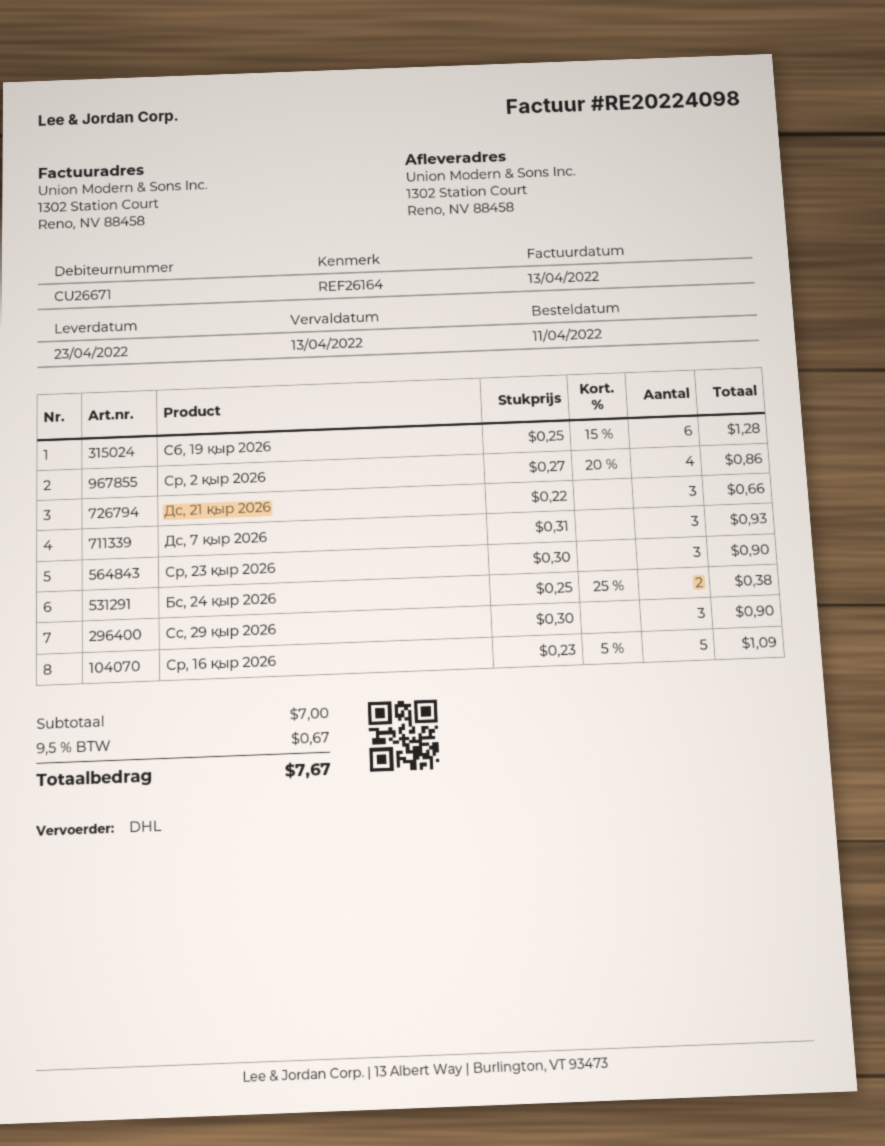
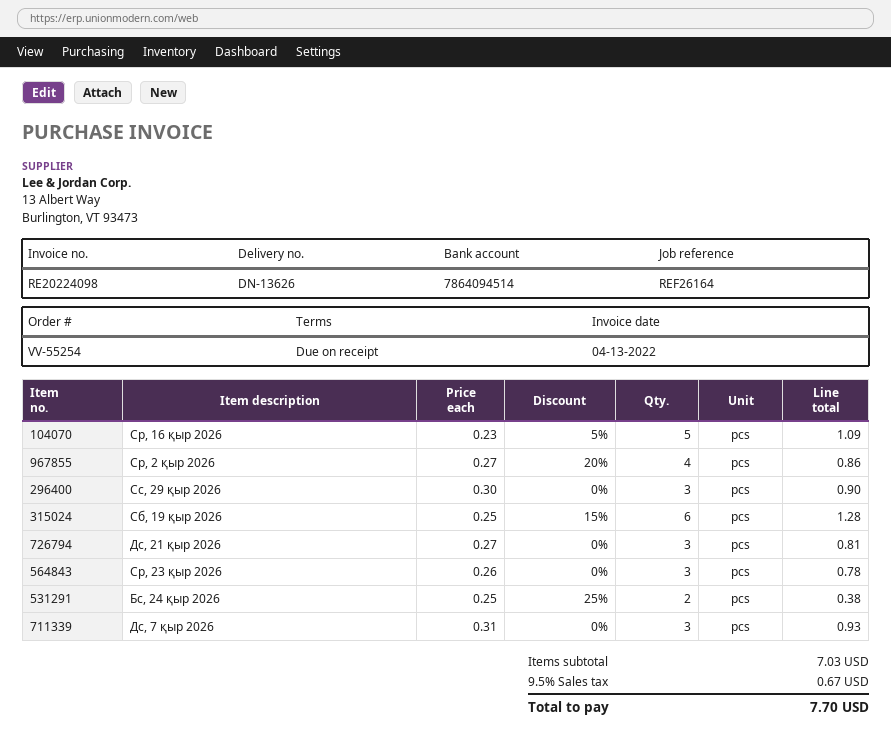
Дс, 21 қыр 2026: 3 x 0.22 = 0.66 -> 3 x 0.27 = 0.81
Ср, 23 қыр 2026: 3 x 0.30 = 0.90 -> 3 x 0.26 = 0.78
subtotal: 7.00 -> 7.03
total: 7.67 -> 7.70

